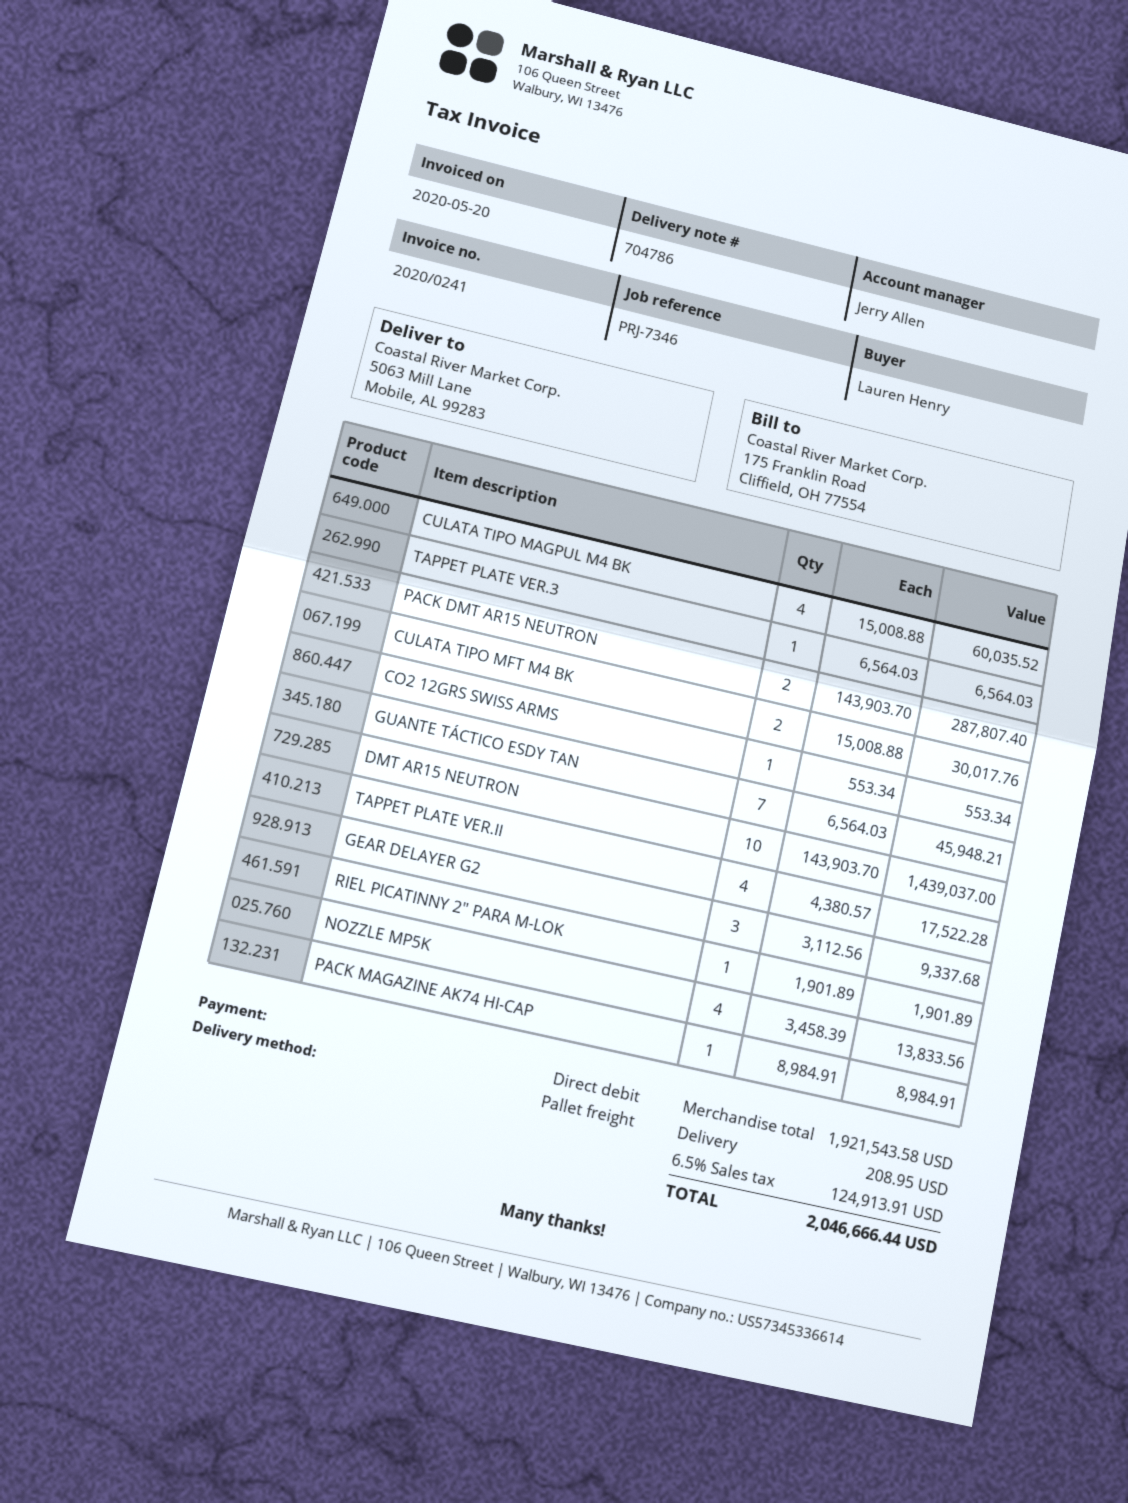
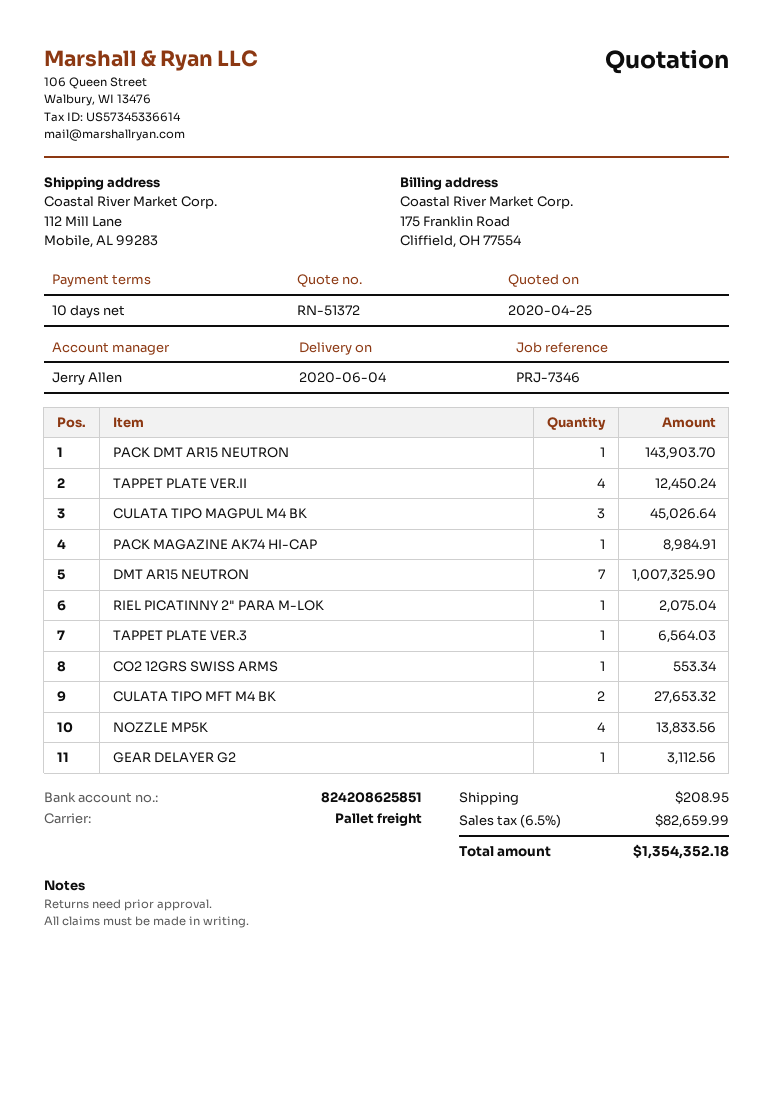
ship to: 5063 Mill Lane, Mobile, AL 99283 -> 112 Mill Lane, Mobile, AL 99283
CULATA TIPO MAGPUL M4 BK: 4 for 60035.52 -> 3 for 45026.64
PACK DMT AR15 NEUTRON: 2 for 287807.40 -> 1 for 143903.70
CULATA TIPO MFT M4 BK: 2 for 30017.76 -> 2 for 27653.32
GUANTE TÁCTICO ESDY TAN: 7 for 45948.21 -> none
DMT AR15 NEUTRON: 10 for 1439037.00 -> 7 for 1007325.90
TAPPET PLATE VER.II: 4 for 17522.28 -> 4 for 12450.24
GEAR DELAYER G2: 3 for 9337.68 -> 1 for 3112.56
RIEL PICATINNY 2" PARA M-LOK: 1 for 1901.89 -> 1 for 2075.04
tax: 6.5% = 124913.91 -> 6.5% = 82659.99
total: 2046666.44 -> 1354352.18

